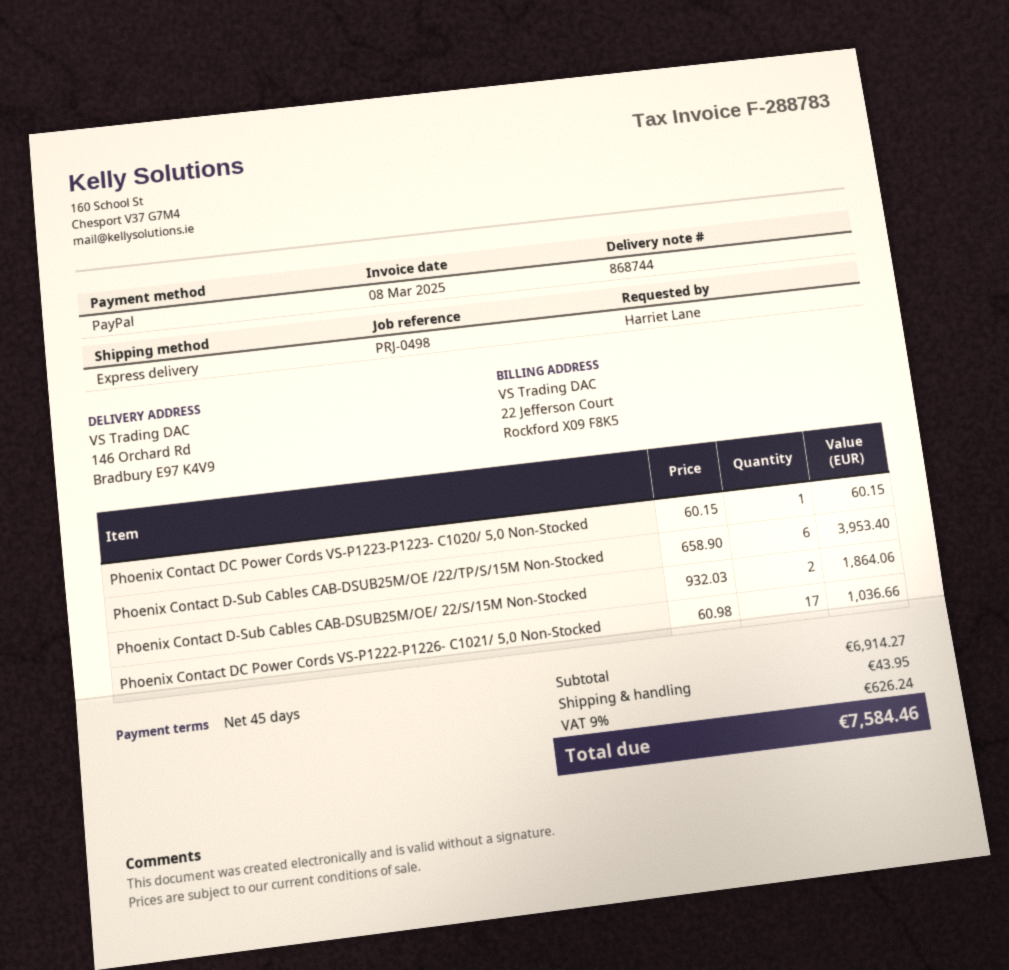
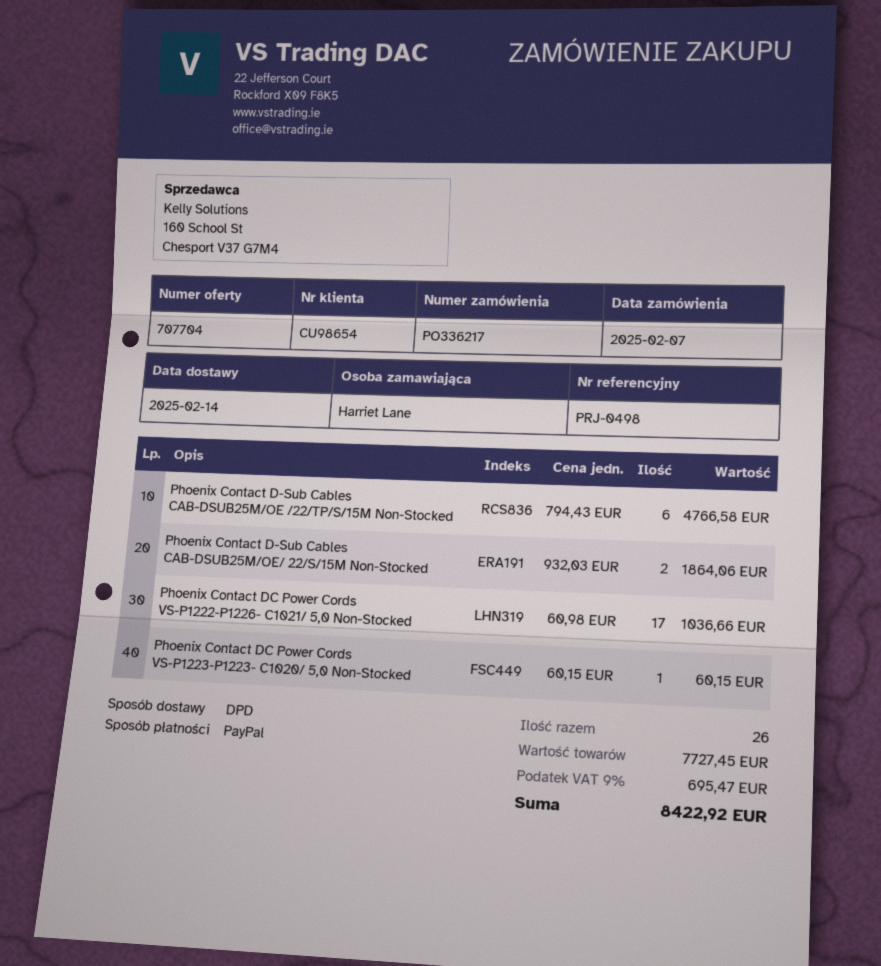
shipping method: express -> DPD
Phoenix Contact D-Sub Cables CAB-DSUB25M/OE /22/TP/S/15M Non-Stocked: 6 x 658.90 = 3953.40 -> 6 x 794.43 = 4766.58
subtotal: 6914.27 -> 7727.45
shipping: 43.95 -> none
tax: 9% = 626.24 -> 9% = 695.47
total: 7584.46 -> 8422.92

